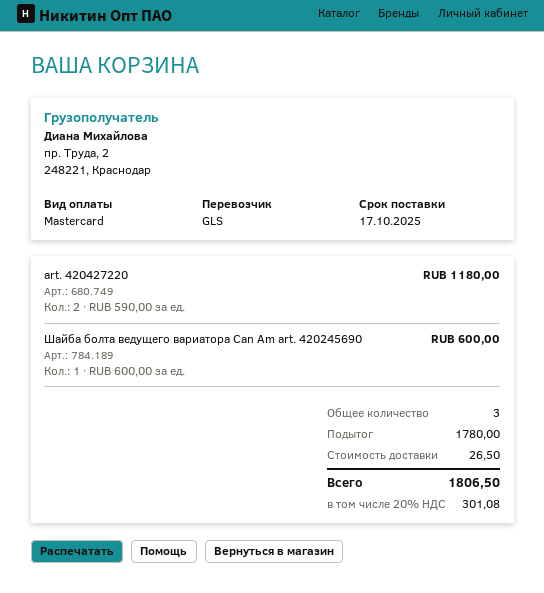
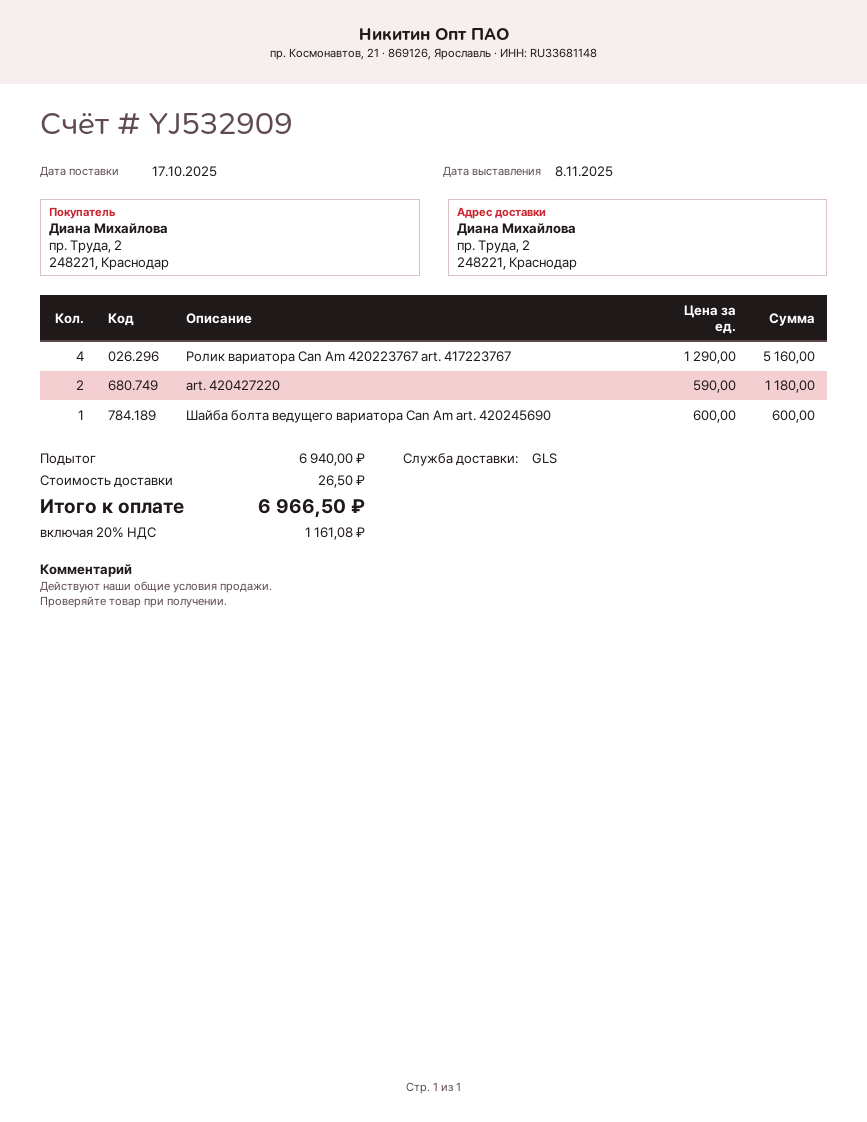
Ролик вариатора Can Аm 420223767 art. 417223767: none -> 4 x 1290.00 = 5160.00
subtotal: 1780.00 -> 6940.00
tax: 20% = 301.08 -> 20% = 1161.08
total: 1806.50 -> 6966.50

